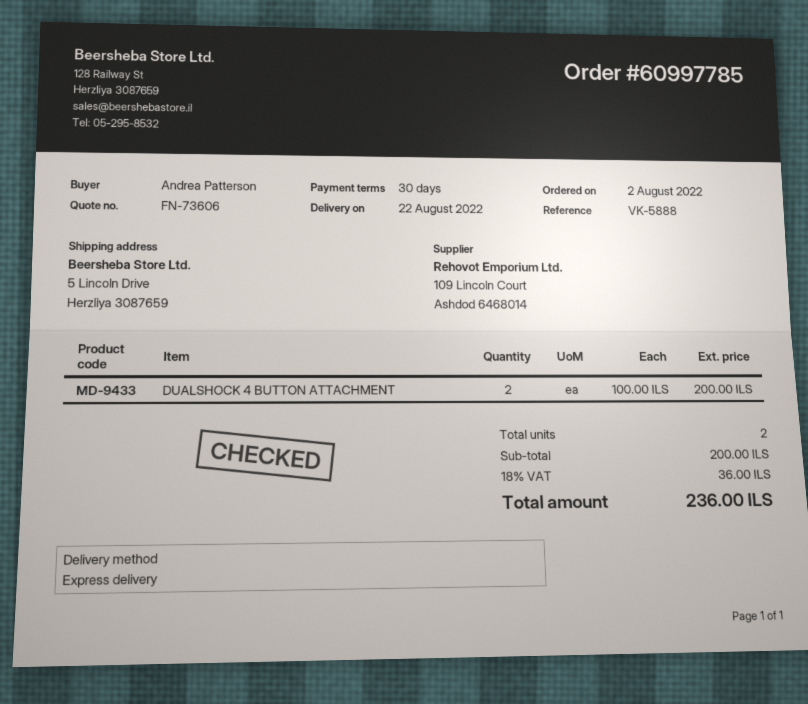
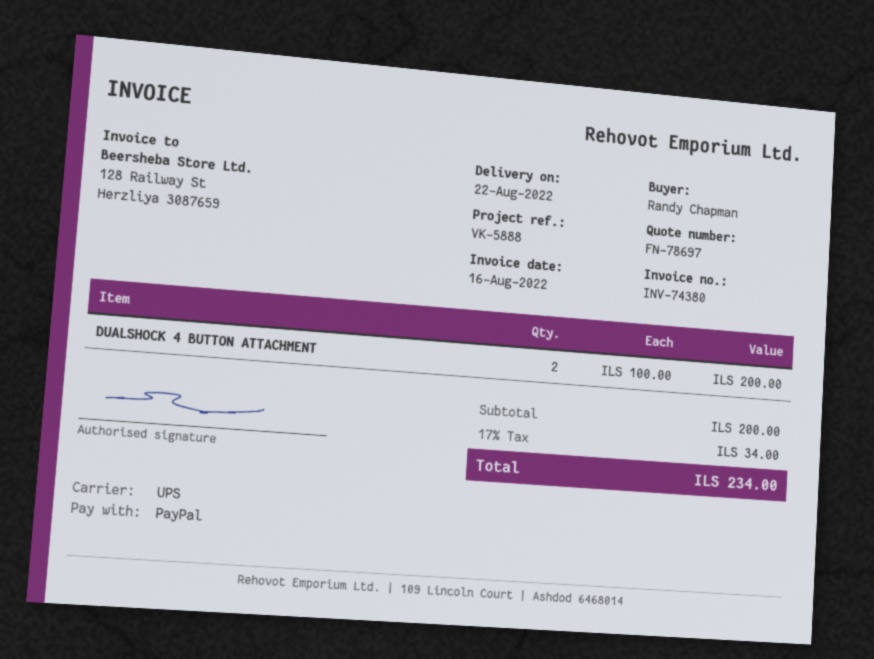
quote number: FN-73606 -> FN-78697
ordered by: Andrea Patterson -> Randy Chapman
shipping method: express -> UPS
tax: 18% = 36.00 -> 17% = 34.00
total: 236.00 -> 234.00

